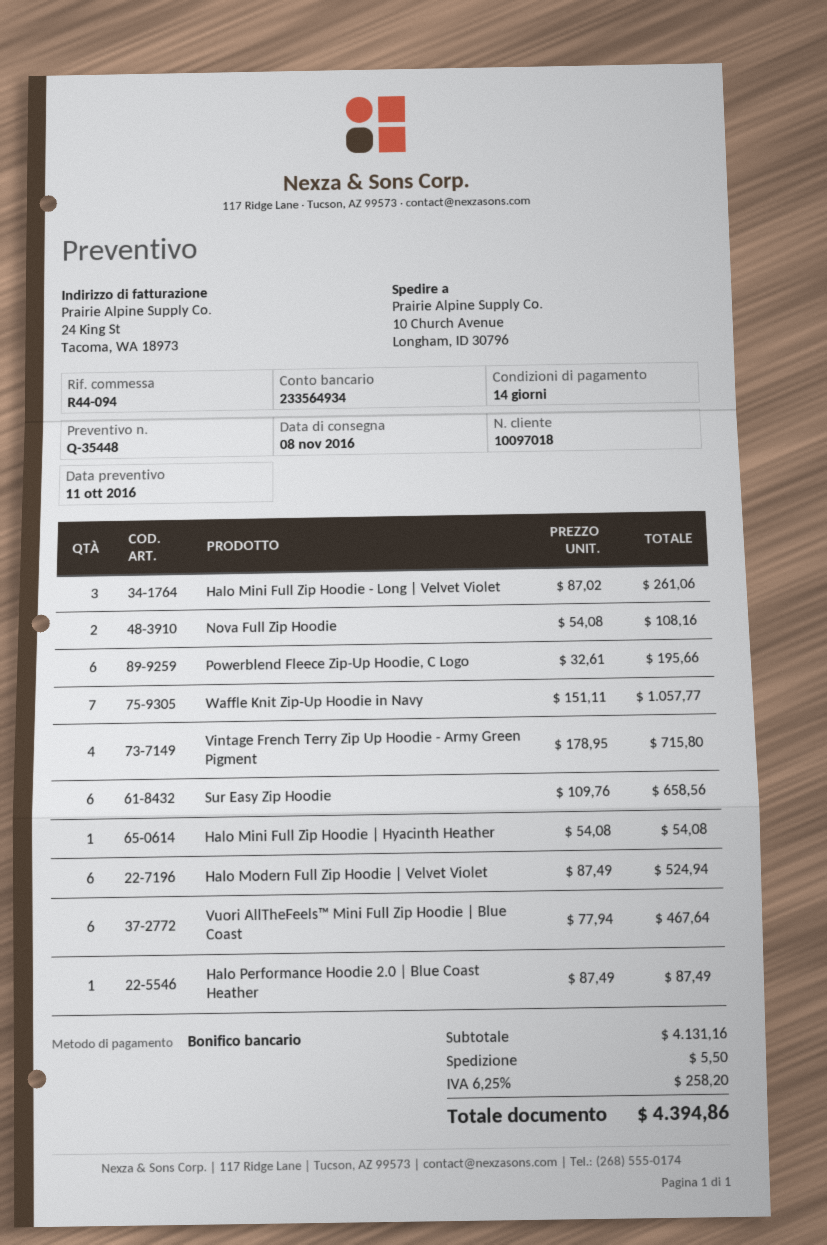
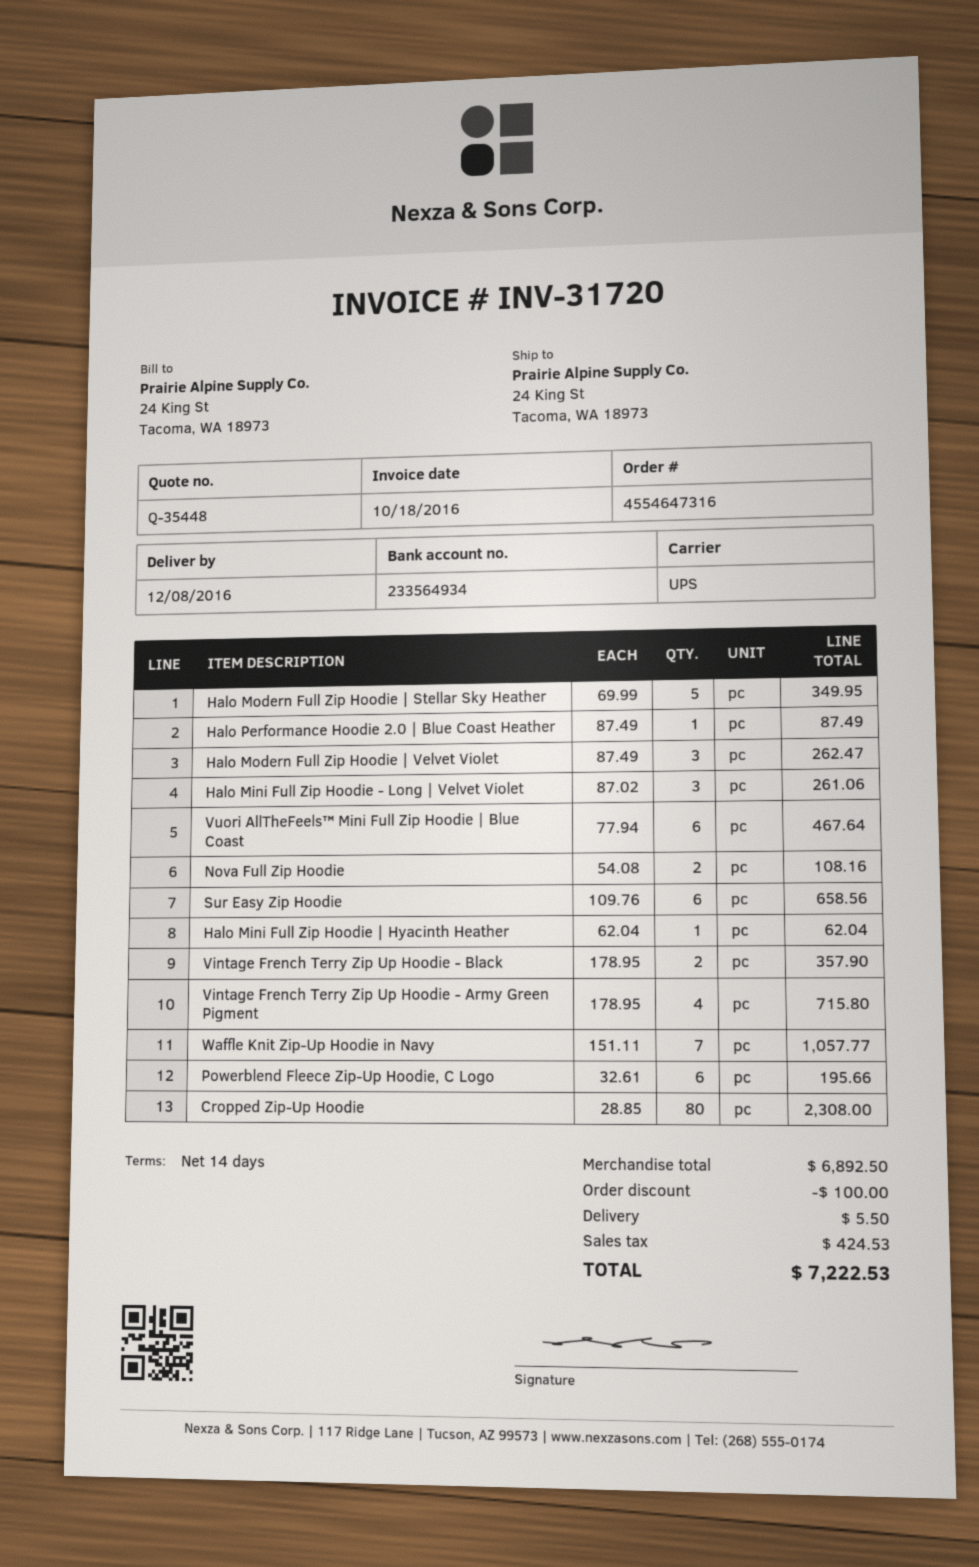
delivery date: 2016-11-08 -> 2016-12-08
ship to: 10 Church Avenue, Longham, ID 30796 -> 24 King St, Tacoma, WA 18973
Halo Mini Full Zip Hoodie | Hyacinth Heather: 1 x 54.08 = 54.08 -> 1 x 62.04 = 62.04
Halo Modern Full Zip Hoodie | Velvet Violet: 6 x 87.49 = 524.94 -> 3 x 87.49 = 262.47
Halo Modern Full Zip Hoodie | Stellar Sky Heather: none -> 5 x 69.99 = 349.95
Vintage French Terry Zip Up Hoodie - Black: none -> 2 x 178.95 = 357.90
Cropped Zip-Up Hoodie: none -> 80 x 28.85 = 2308.00
subtotal: 4131.16 -> 6892.50
discount: none -> 100.00
tax: 258.20 -> 424.53
total: 4394.86 -> 7222.53

